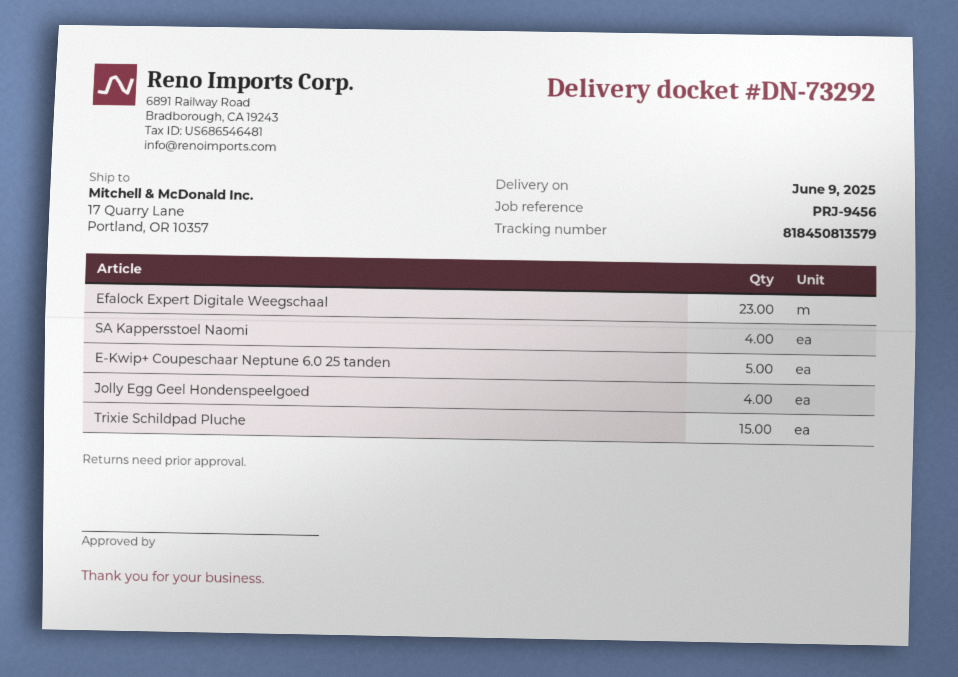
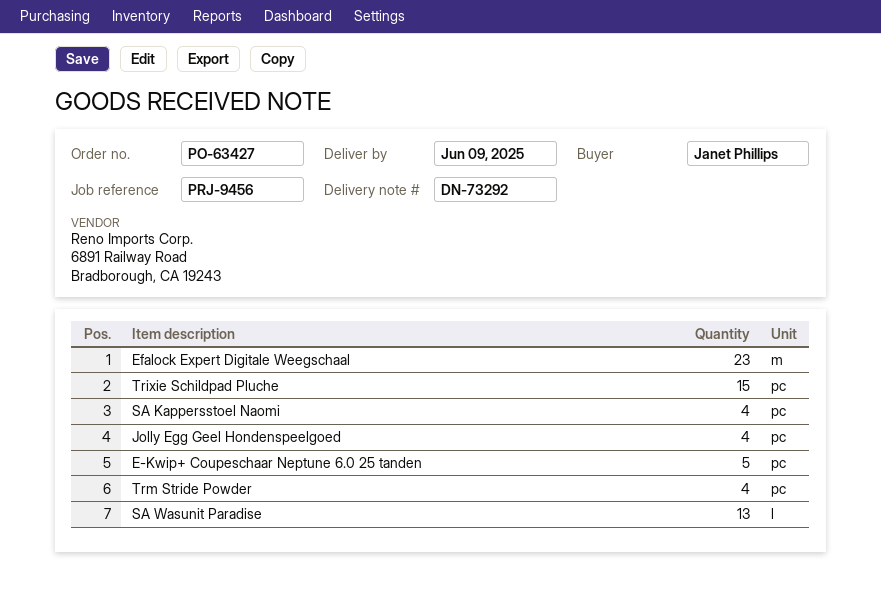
Trm Stride Powder: none -> 4
SA Wasunit Paradise: none -> 13

